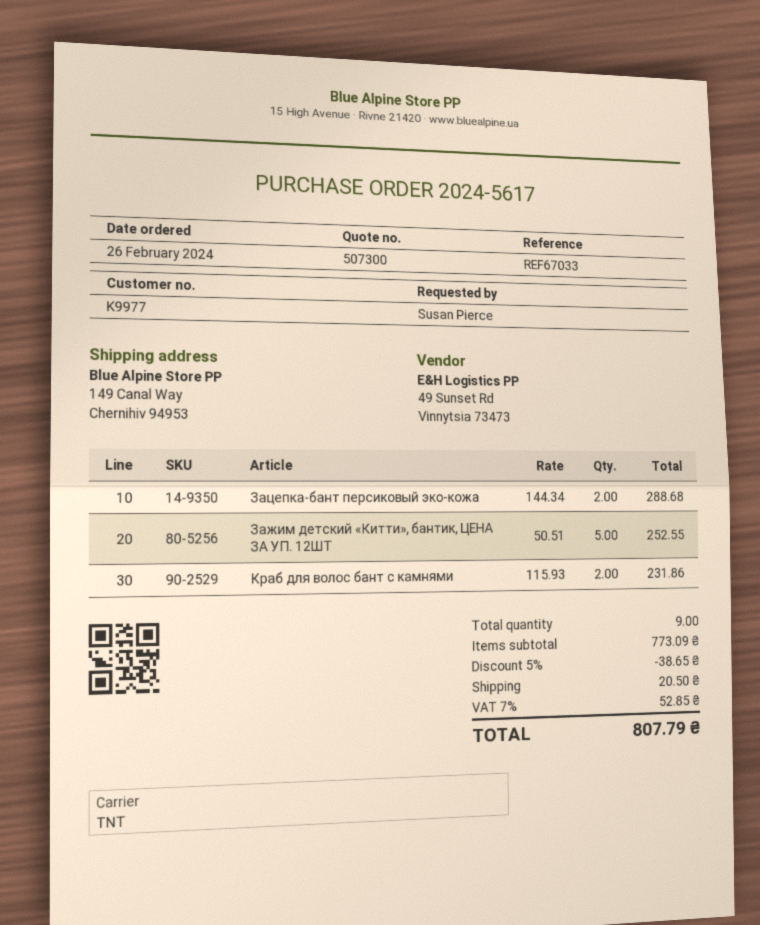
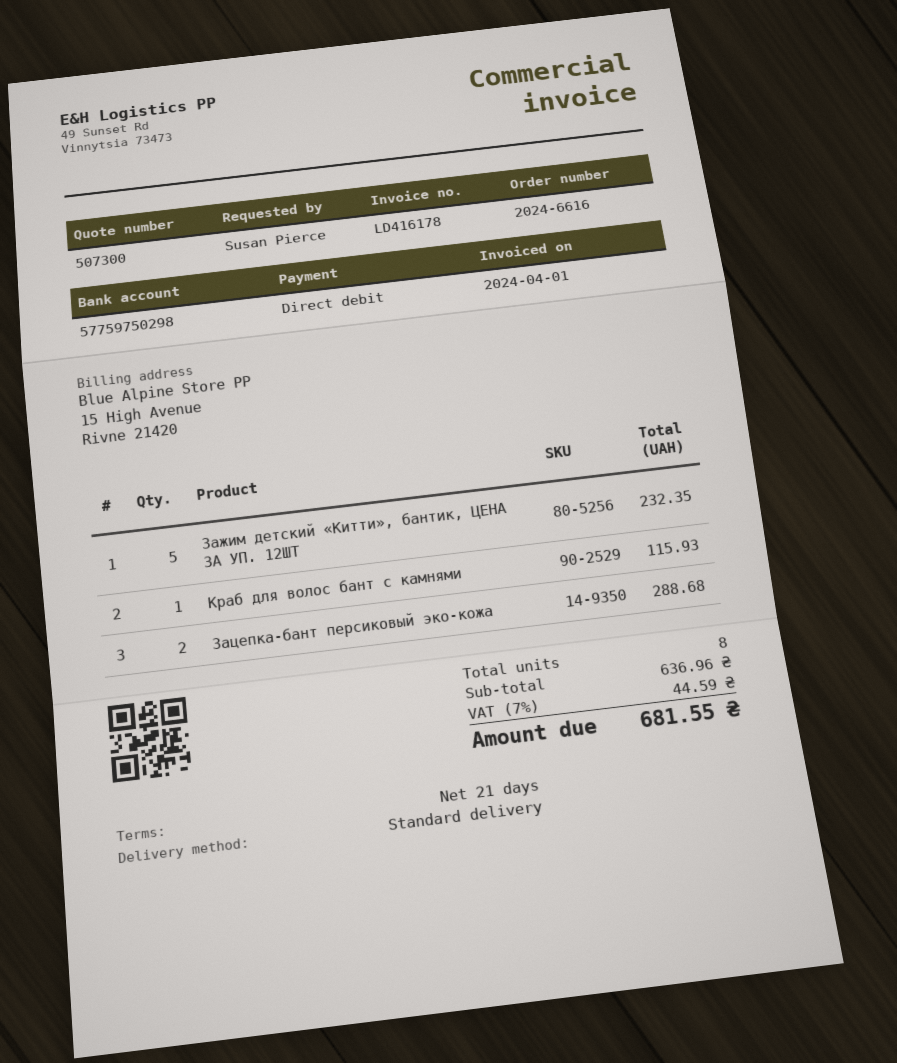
order number: 2024-5617 -> 2024-6616
shipping method: TNT -> standard
Зажим детский «Китти», бантик, ЦЕНА ЗА УП. 12ШТ: 5 for 252.55 -> 5 for 232.35
Краб для волос бант с камнями: 2 for 231.86 -> 1 for 115.93
total quantity: 9 -> 8
subtotal: 773.09 -> 636.96
discount: 5% = 38.65 -> none
shipping: 20.50 -> none
tax: 7% = 52.85 -> 7% = 44.59
total: 807.79 -> 681.55

